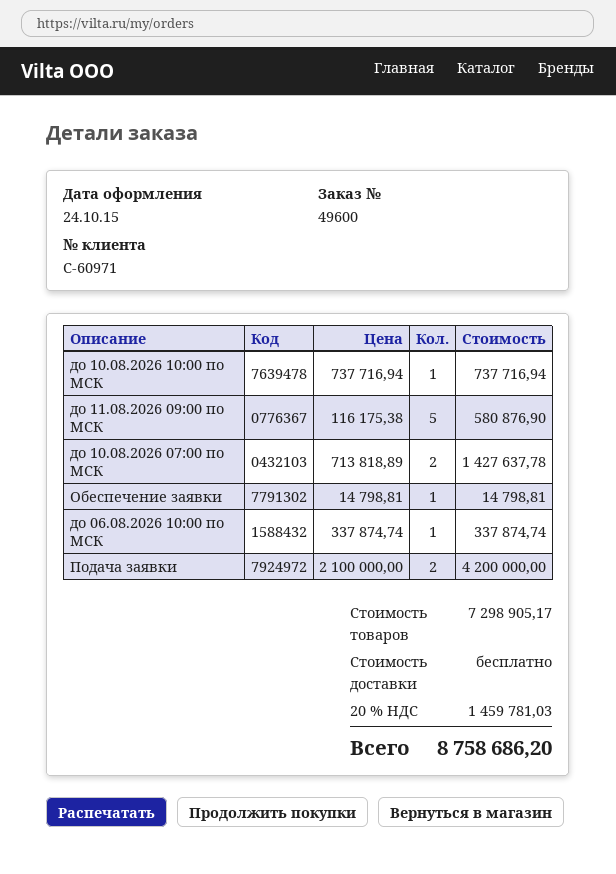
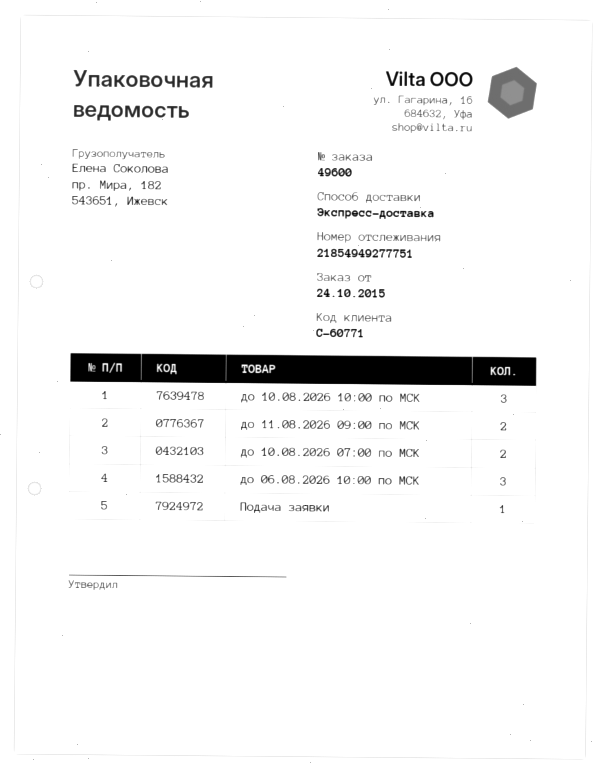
customer number: C-60971 -> C-60771
до 10.08.2026 10:00 по МСК: 1 -> 3
до 11.08.2026 09:00 по МСК: 5 -> 2
Обеспечение заявки: 1 -> none
до 06.08.2026 10:00 по МСК: 1 -> 3
Подача заявки: 2 -> 1

